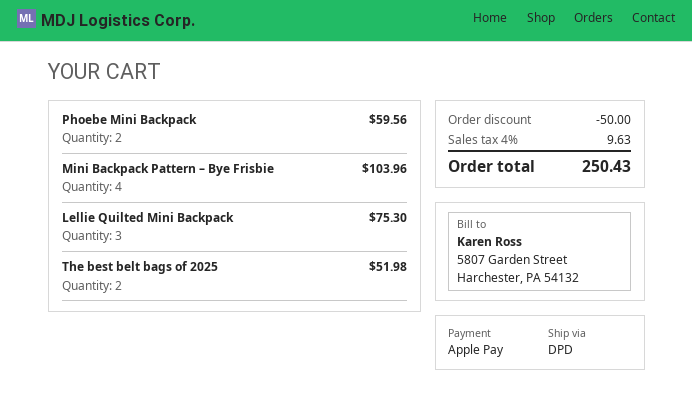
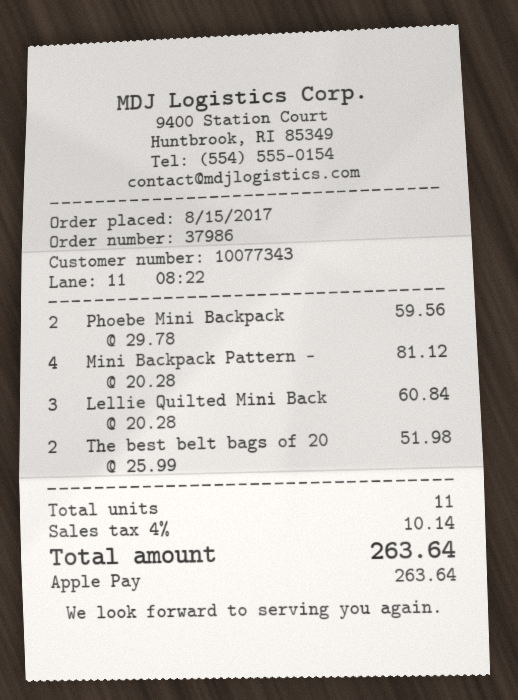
Mini Backpack Pattern – Bye Frisbie: 4 for 103.96 -> 4 for 81.12
Lellie Quilted Mini Backpack: 3 for 75.30 -> 3 for 60.84
discount: 50.00 -> none
tax: 4% = 9.63 -> 4% = 10.14
total: 250.43 -> 263.64

